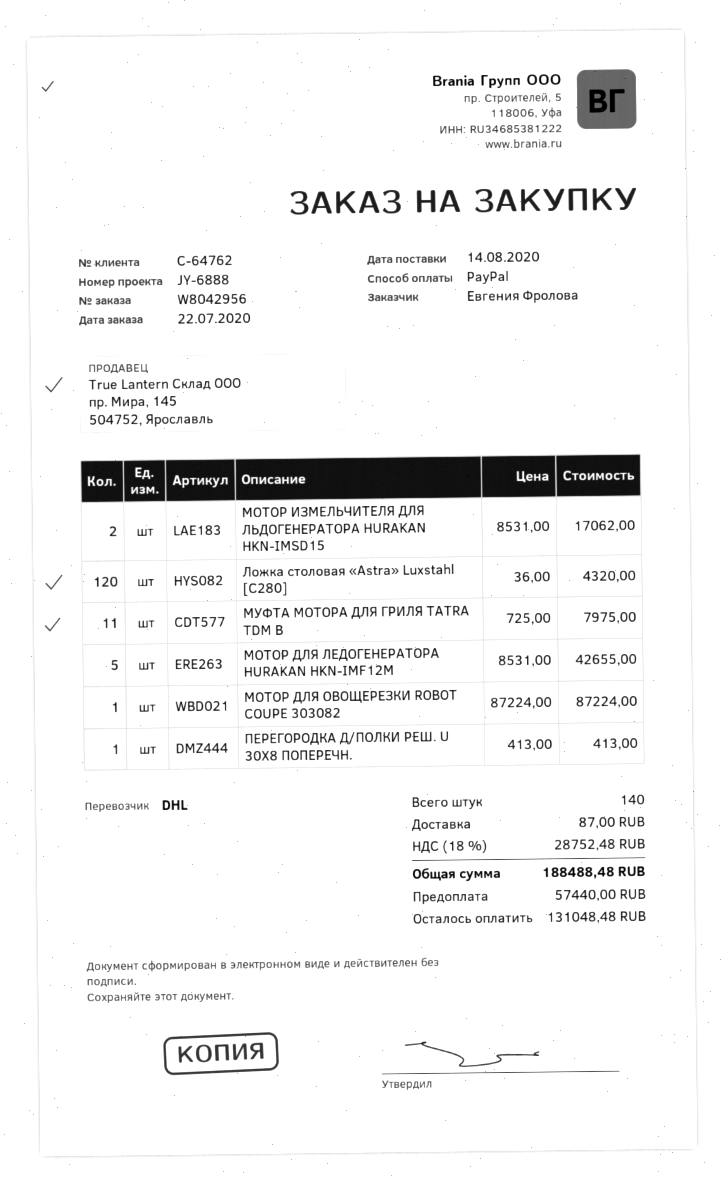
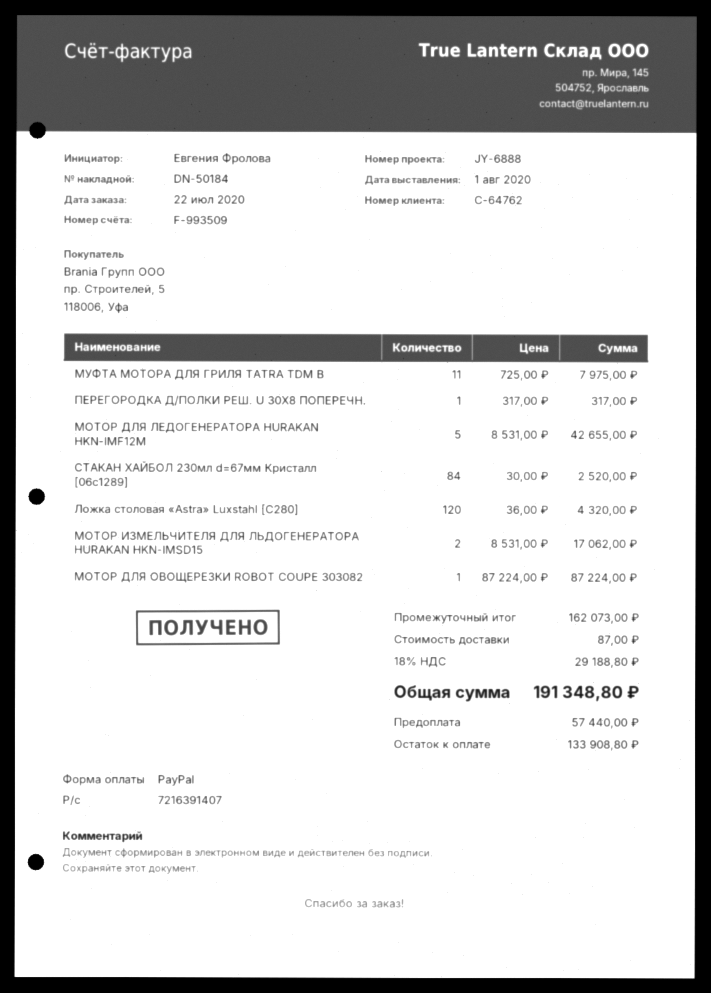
ПЕРЕГОРОДКА Д/ПОЛКИ РЕШ. U 30Х8 ПОПЕРЕЧН.: 1 x 413.00 = 413.00 -> 1 x 317.00 = 317.00
СТАКАН ХАЙБОЛ 230мл d=67мм Кристалл [06с1289]: none -> 84 x 30.00 = 2520.00
tax: 18% = 28752.48 -> 18% = 29188.80
total: 188488.48 -> 191348.80
balance: 131048.48 -> 133908.80

